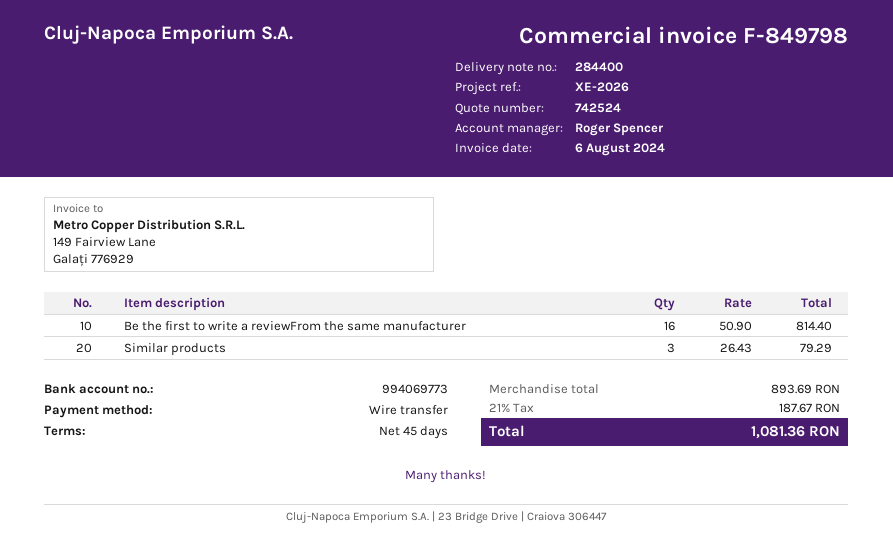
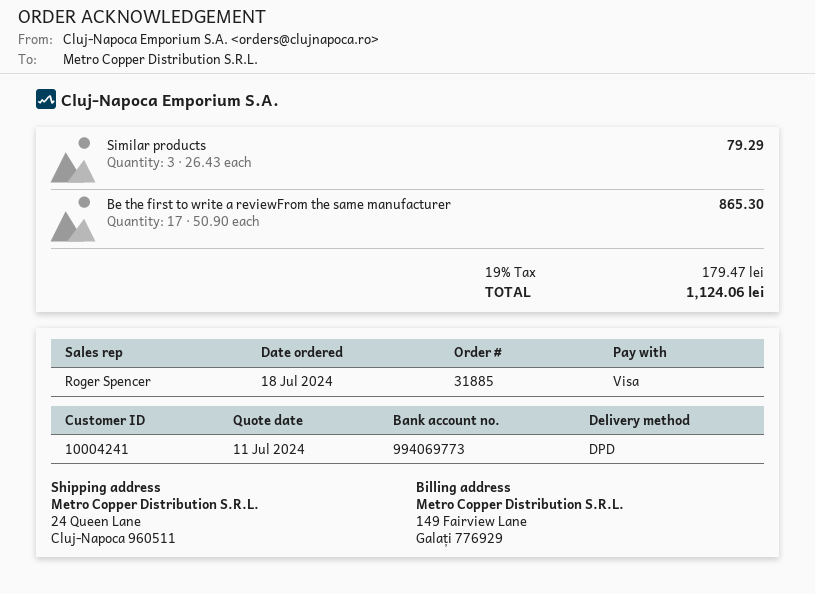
payment method: bank transfer -> Visa
Be the first to write a reviewFrom the same manufacturer: 16 x 50.90 = 814.40 -> 17 x 50.90 = 865.30
tax: 21% = 187.67 -> 19% = 179.47
total: 1081.36 -> 1124.06

